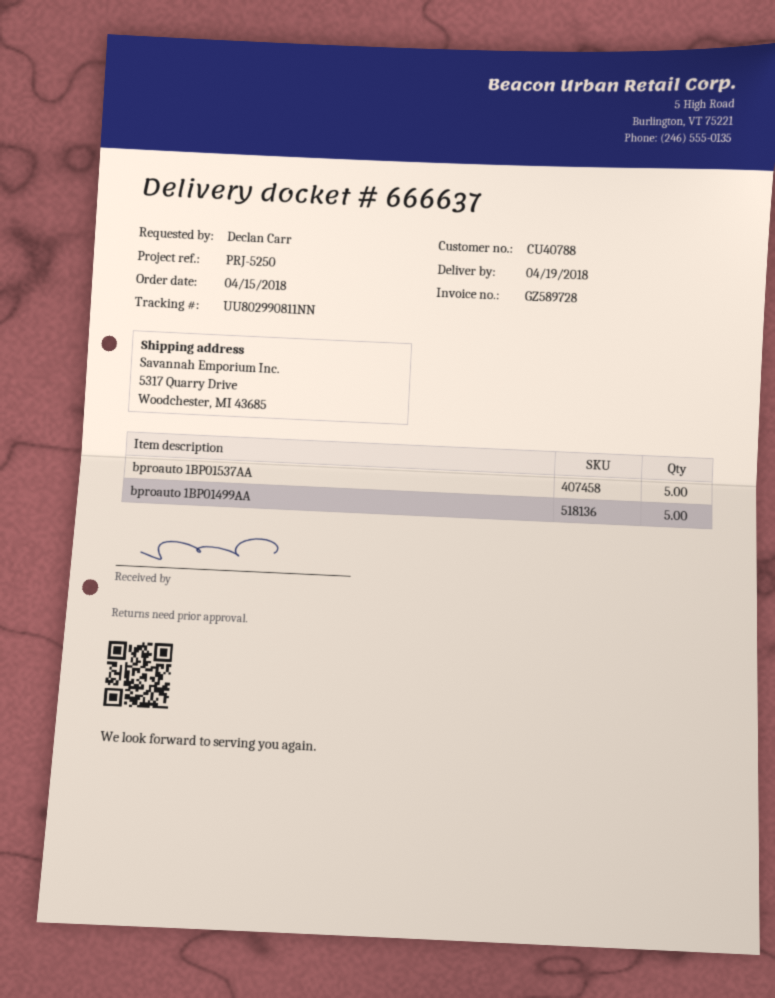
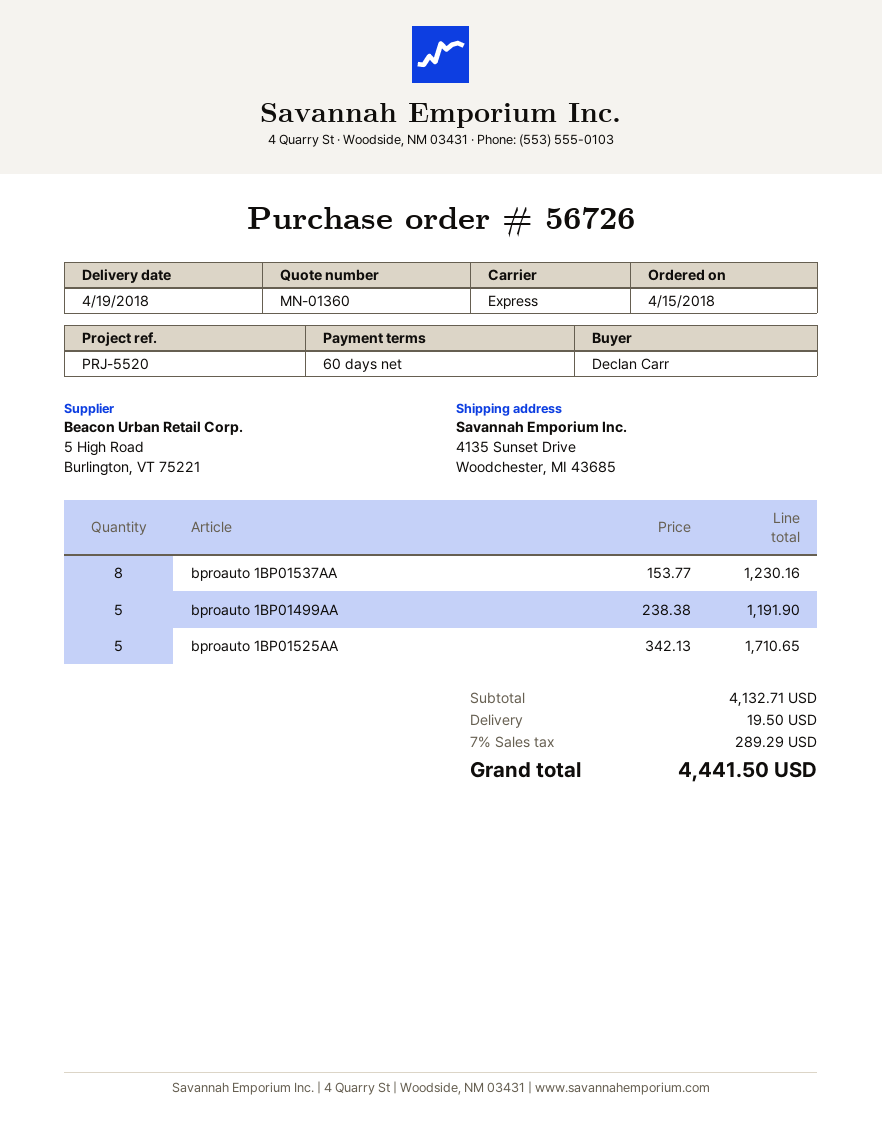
reference: PRJ-5250 -> PRJ-5520
ship to: 5317 Quarry Drive, Woodchester, MI 43685 -> 4135 Sunset Drive, Woodchester, MI 43685
bproauto 1BP01537AA: 5 -> 8
bproauto 1BP01525AA: none -> 5

